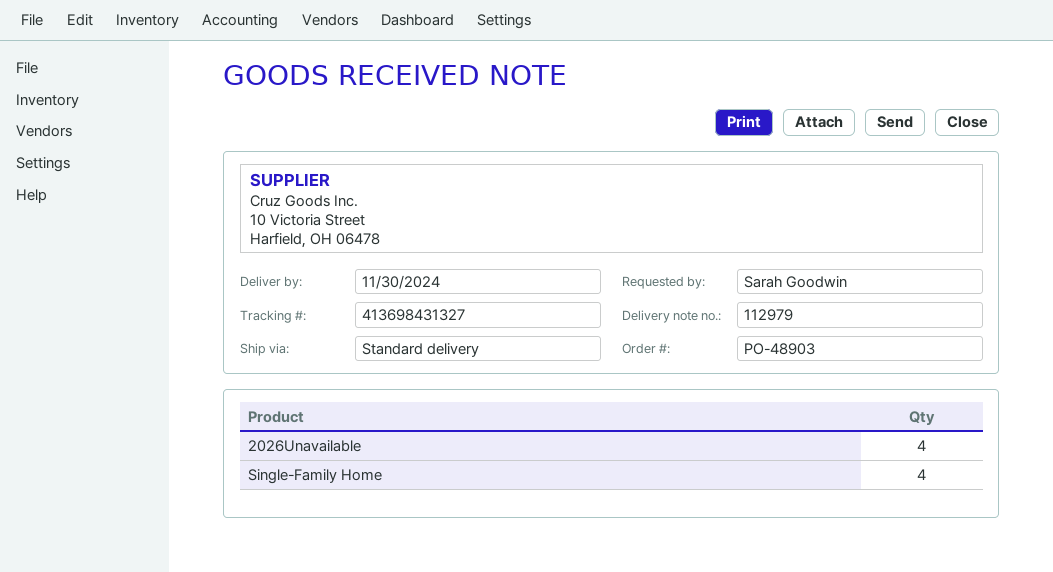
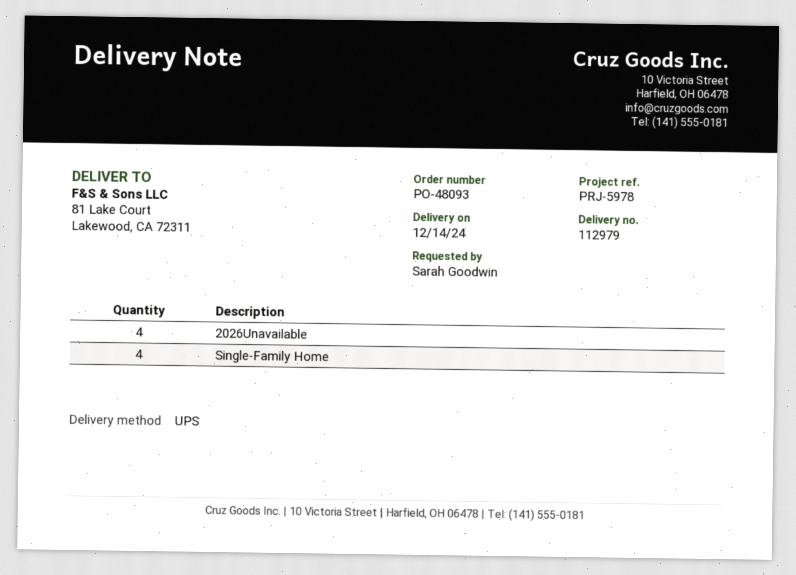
order number: PO-48903 -> PO-48093
delivery date: 2024-11-30 -> 2024-12-14
shipping method: standard -> UPS

